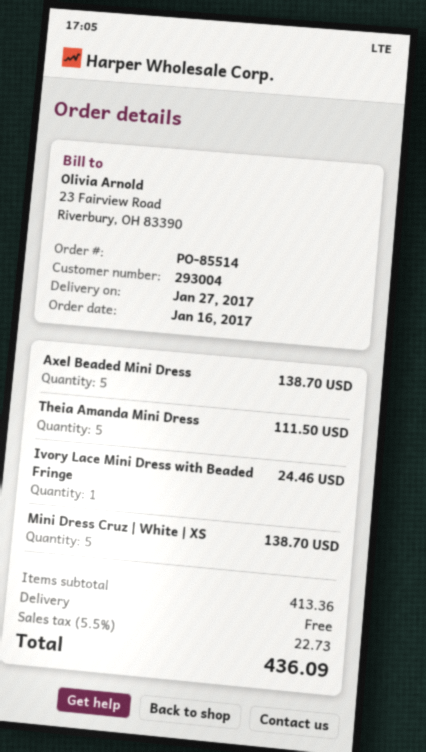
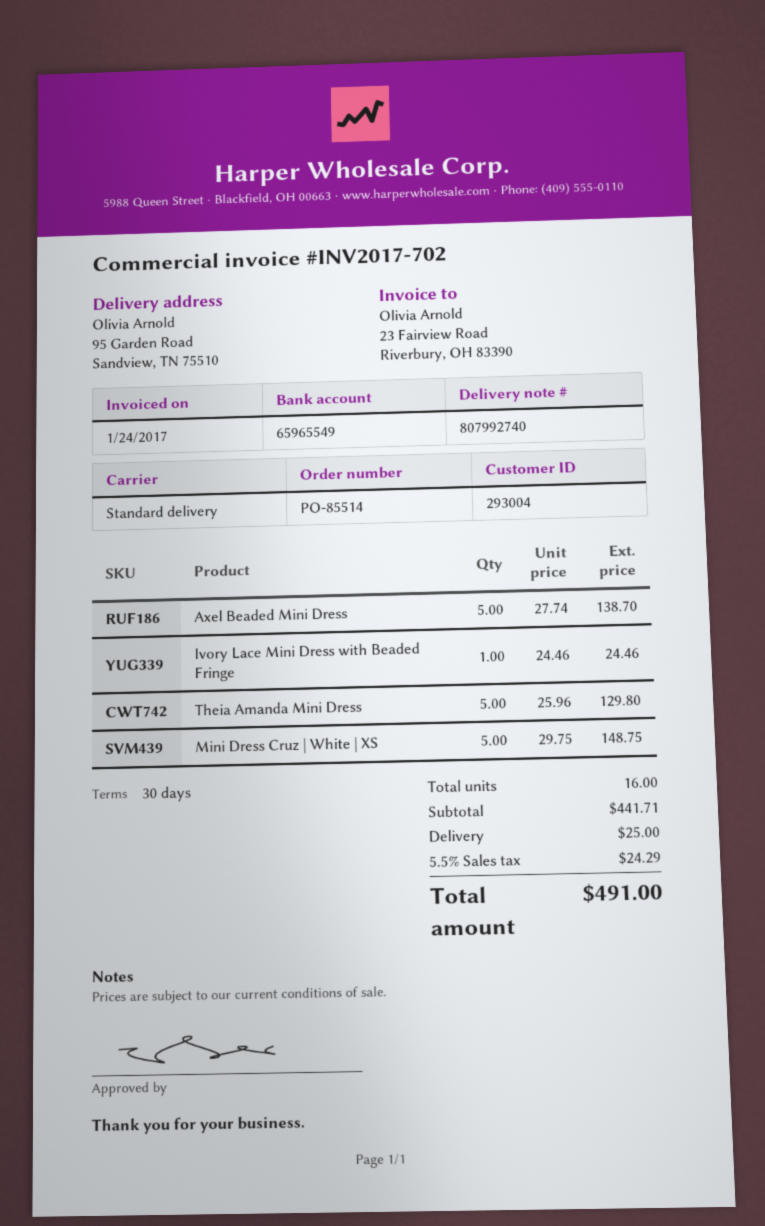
Theia Amanda Mini Dress: 5 for 111.50 -> 5 for 129.80
Mini Dress Cruz | White | XS: 5 for 138.70 -> 5 for 148.75
subtotal: 413.36 -> 441.71
shipping: 0.00 -> 25.00
tax: 5.5% = 22.73 -> 5.5% = 24.29
total: 436.09 -> 491.00

